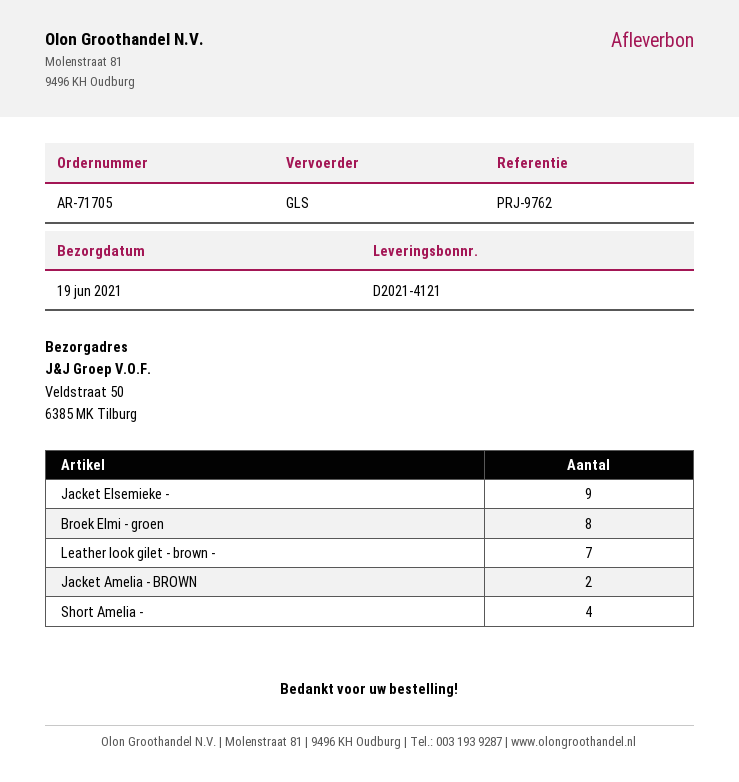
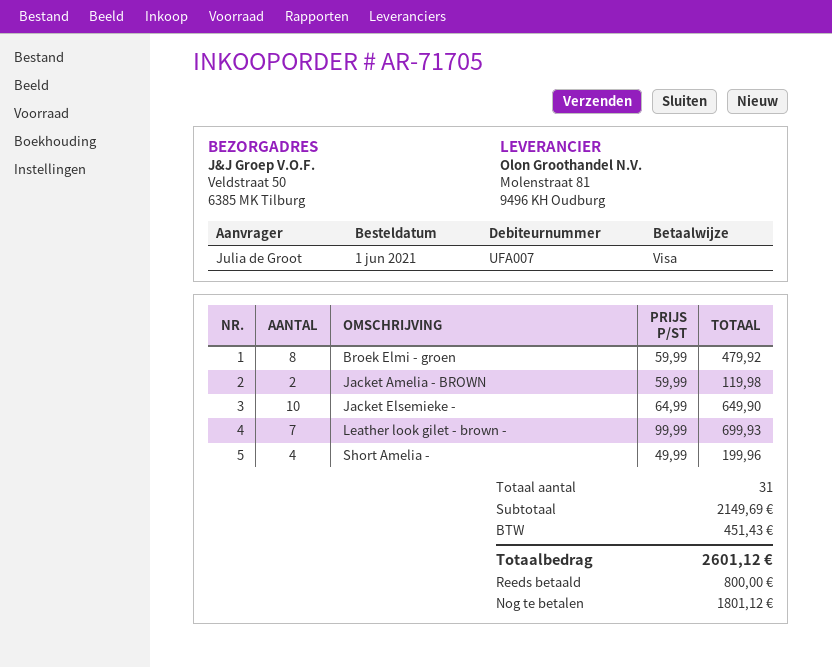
Jacket Elsemieke -: 9 -> 10

